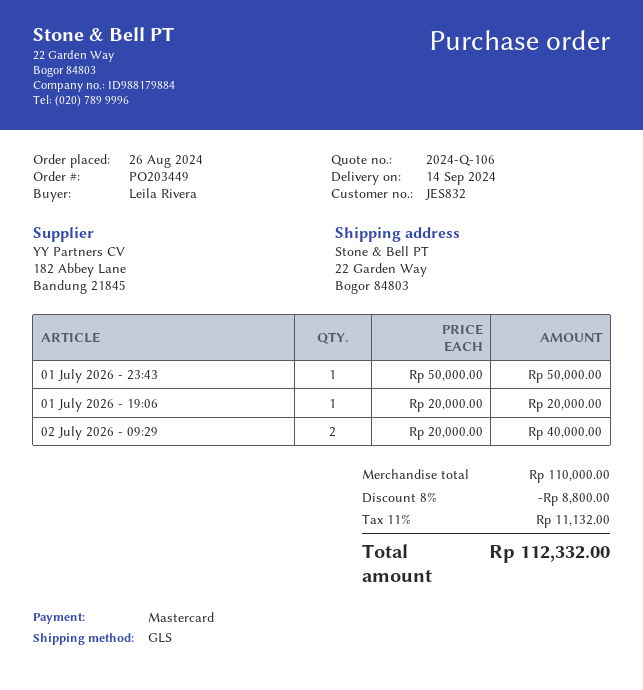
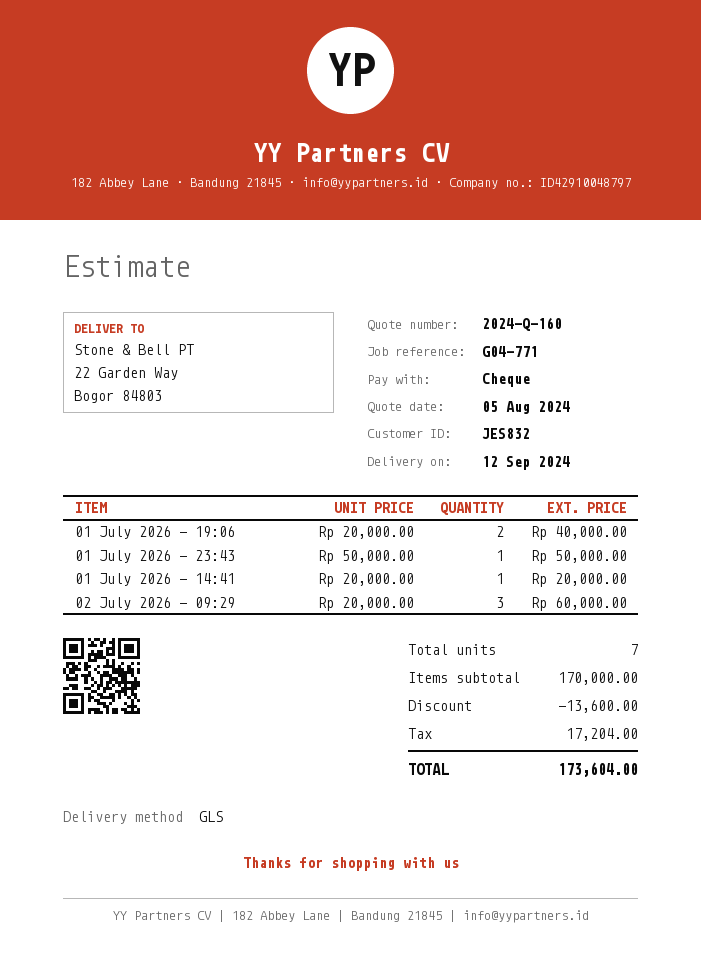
quote number: 2024-Q-106 -> 2024-Q-160
delivery date: 2024-09-14 -> 2024-09-12
payment method: Mastercard -> cheque
01 July 2026 - 19:06: 1 x 20000.00 = 20000.00 -> 2 x 20000.00 = 40000.00
02 July 2026 - 09:29: 2 x 20000.00 = 40000.00 -> 3 x 20000.00 = 60000.00
01 July 2026 - 14:41: none -> 1 x 20000.00 = 20000.00
subtotal: 110000.00 -> 170000.00
discount: 8800.00 -> 13600.00
tax: 11132.00 -> 17204.00
total: 112332.00 -> 173604.00

